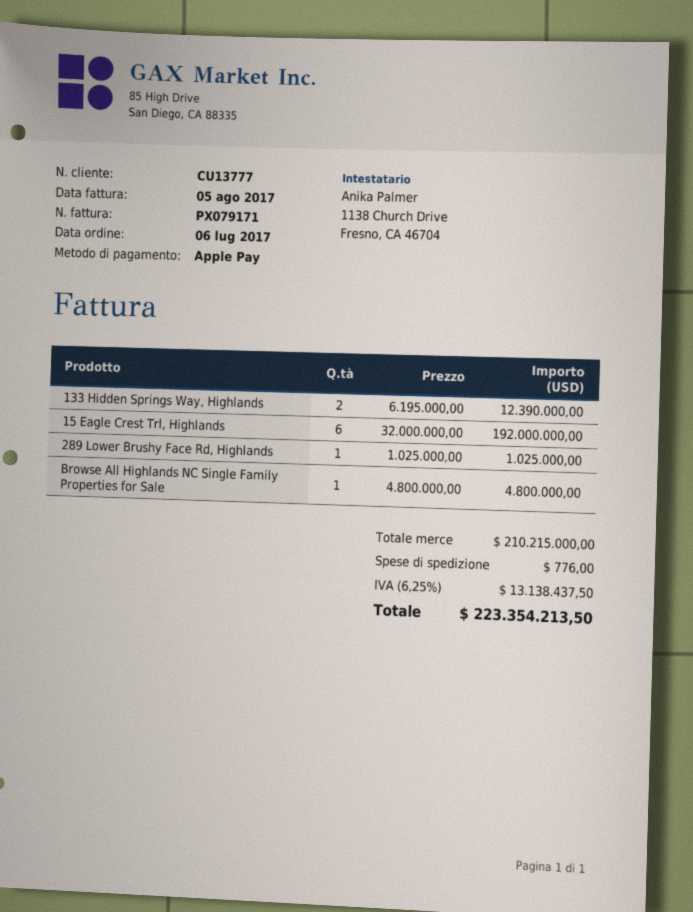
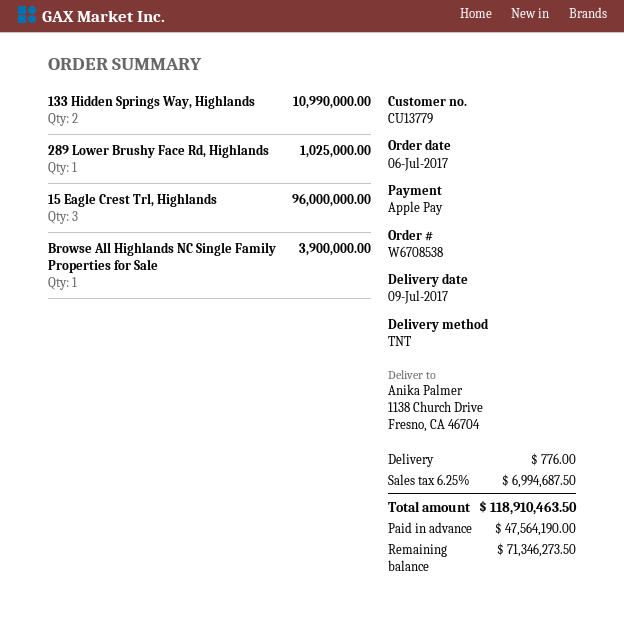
customer number: CU13777 -> CU13779
133 Hidden Springs Way, Highlands: 2 for 12390000.00 -> 2 for 10990000.00
15 Eagle Crest Trl, Highlands: 6 for 192000000.00 -> 3 for 96000000.00
Browse All Highlands NC Single Family Properties for Sale: 1 for 4800000.00 -> 1 for 3900000.00
tax: 6.25% = 13138437.50 -> 6.25% = 6994687.50
total: 223354213.50 -> 118910463.50

